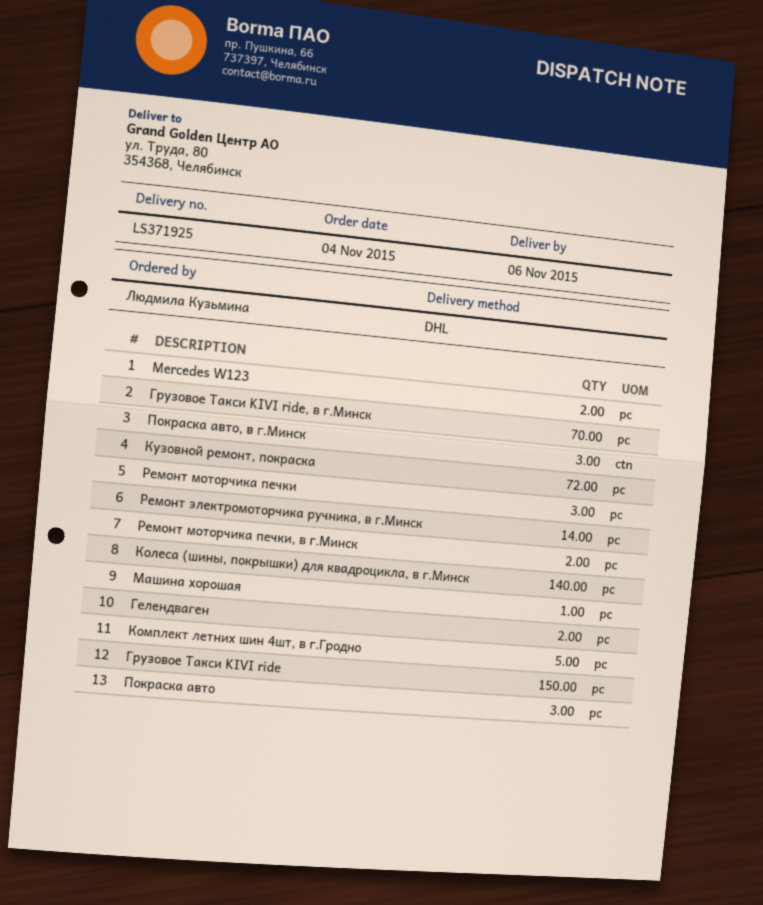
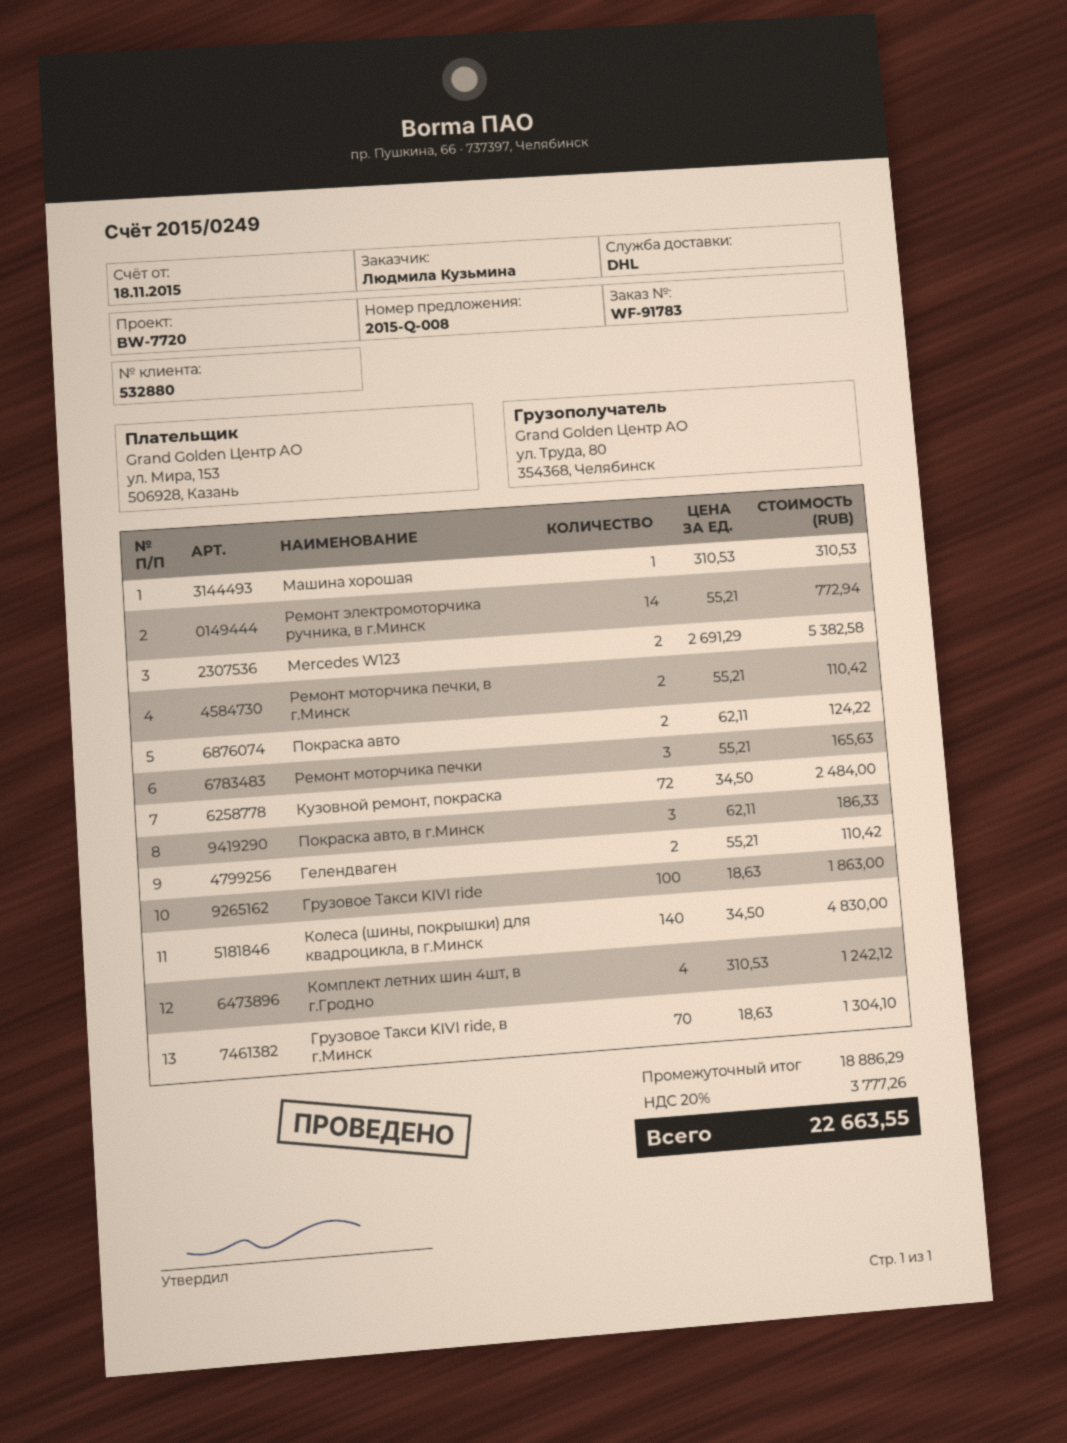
Комплект летних шин 4шт, в г.Гродно: 5 -> 4
Грузовое Такси KIVI ride: 150 -> 100
Покраска авто: 3 -> 2

